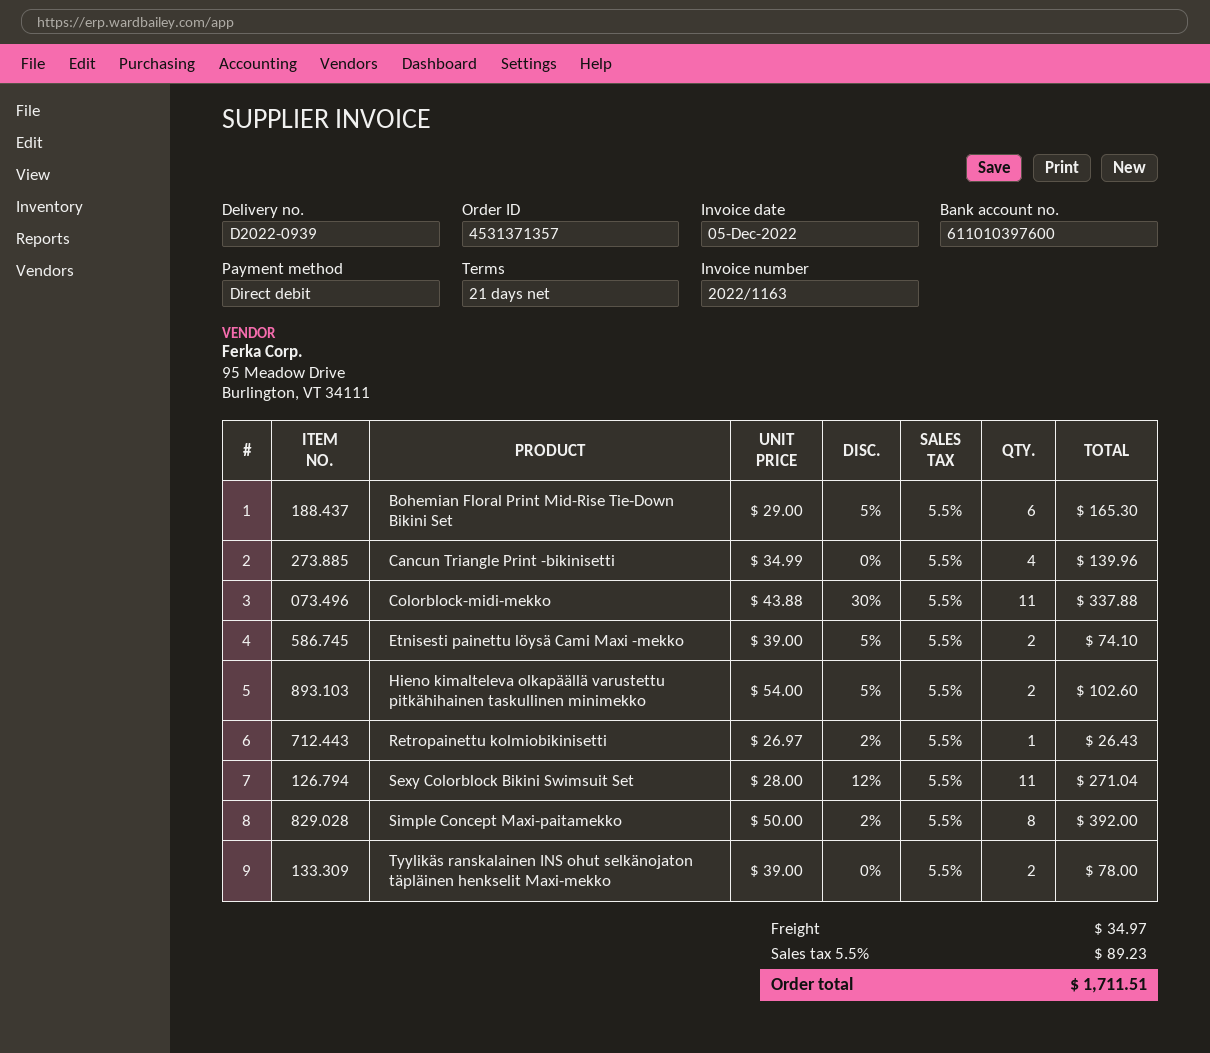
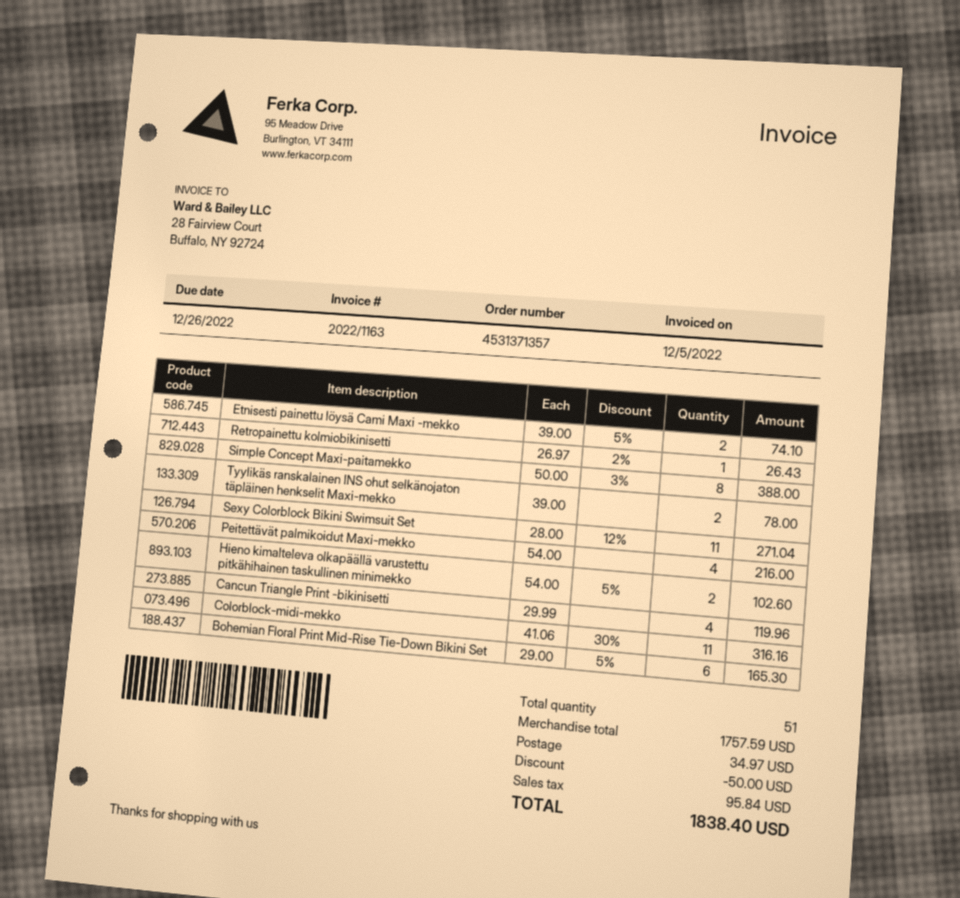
Cancun Triangle Print -bikinisetti: 4 x 34.99 = 139.96 -> 4 x 29.99 = 119.96
Colorblock-midi-mekko: 11 x 43.88 - 30% = 337.88 -> 11 x 41.06 - 30% = 316.16
Simple Concept Maxi-paitamekko: 8 x 50.00 - 2% = 392.00 -> 8 x 50.00 - 3% = 388.00
Peitettävät palmikoidut Maxi-mekko: none -> 4 x 54.00 = 216.00
discount: none -> 50.00
tax: 89.23 -> 95.84
total: 1711.51 -> 1838.40

